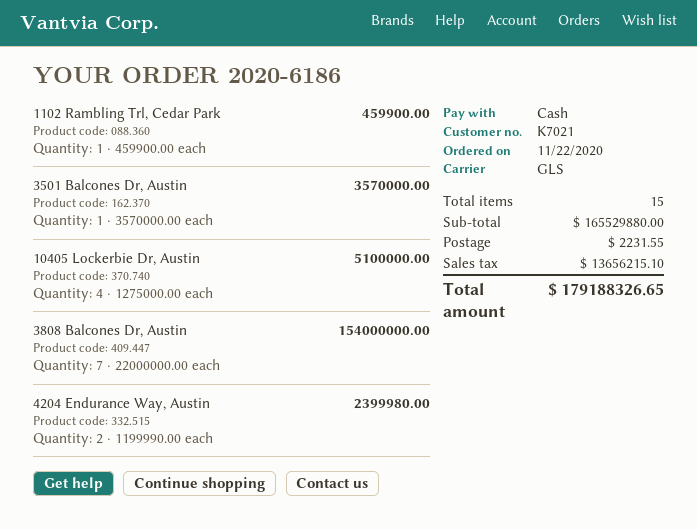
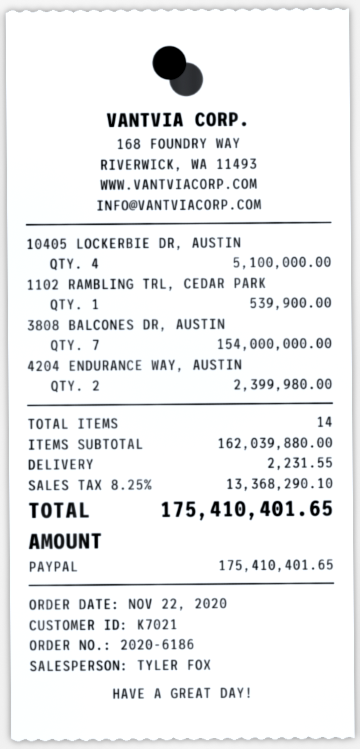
payment method: cash -> PayPal
1102 Rambling Trl, Cedar Park: 1 for 459900.00 -> 1 for 539900.00
3501 Balcones Dr, Austin: 1 for 3570000.00 -> none
total quantity: 15 -> 14
subtotal: 165529880.00 -> 162039880.00
tax: 13656215.10 -> 13368290.10
total: 179188326.65 -> 175410401.65

